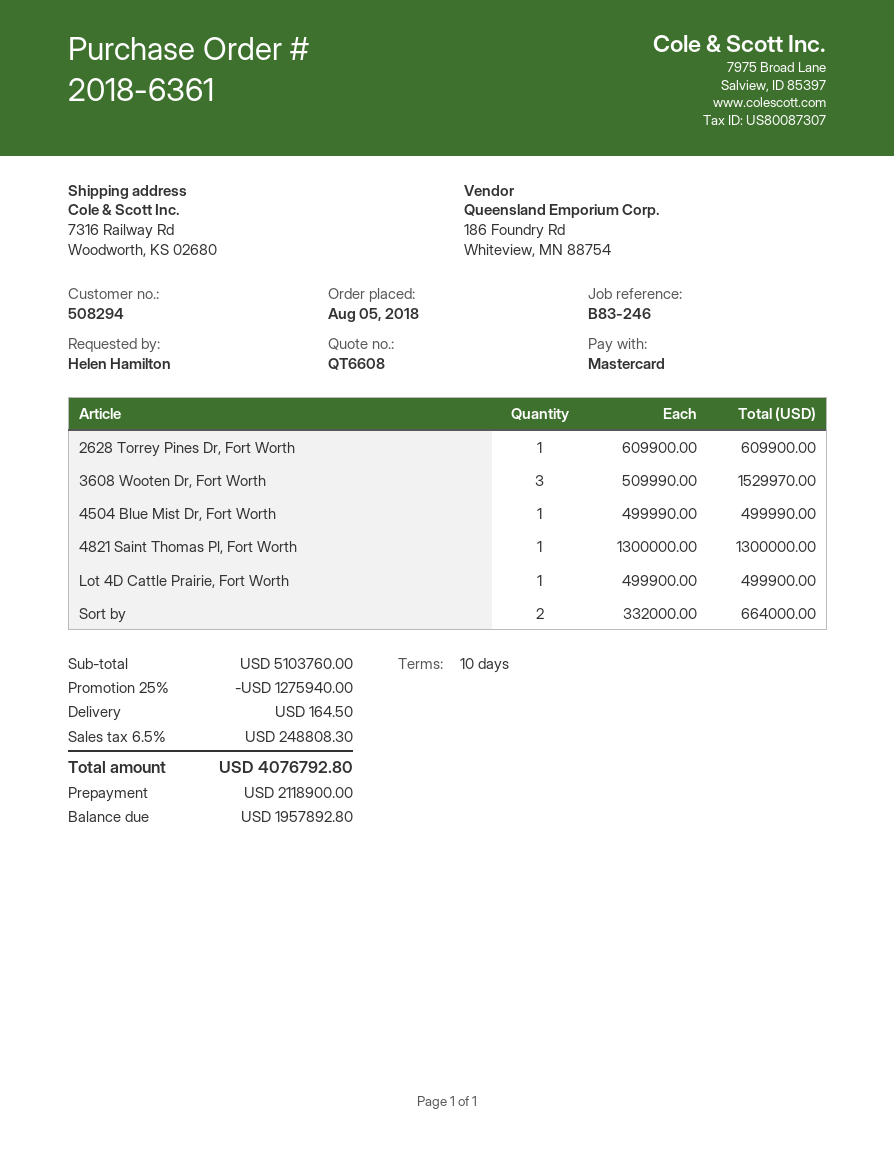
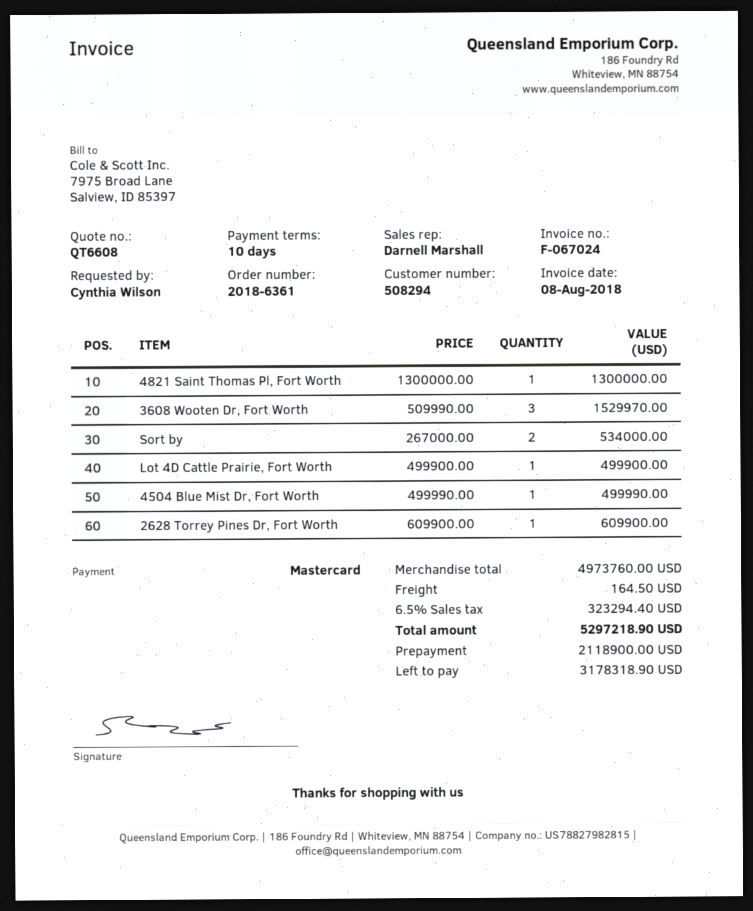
ordered by: Helen Hamilton -> Cynthia Wilson
Sort by: 2 x 332000.00 = 664000.00 -> 2 x 267000.00 = 534000.00
subtotal: 5103760.00 -> 4973760.00
discount: 25% = 1275940.00 -> none
tax: 6.5% = 248808.30 -> 6.5% = 323294.40
total: 4076792.80 -> 5297218.90
balance: 1957892.80 -> 3178318.90

